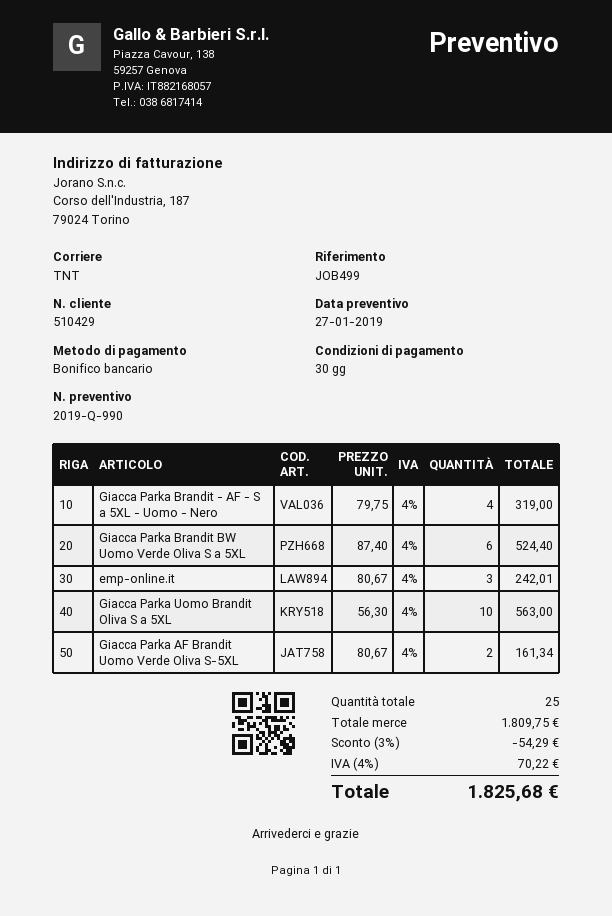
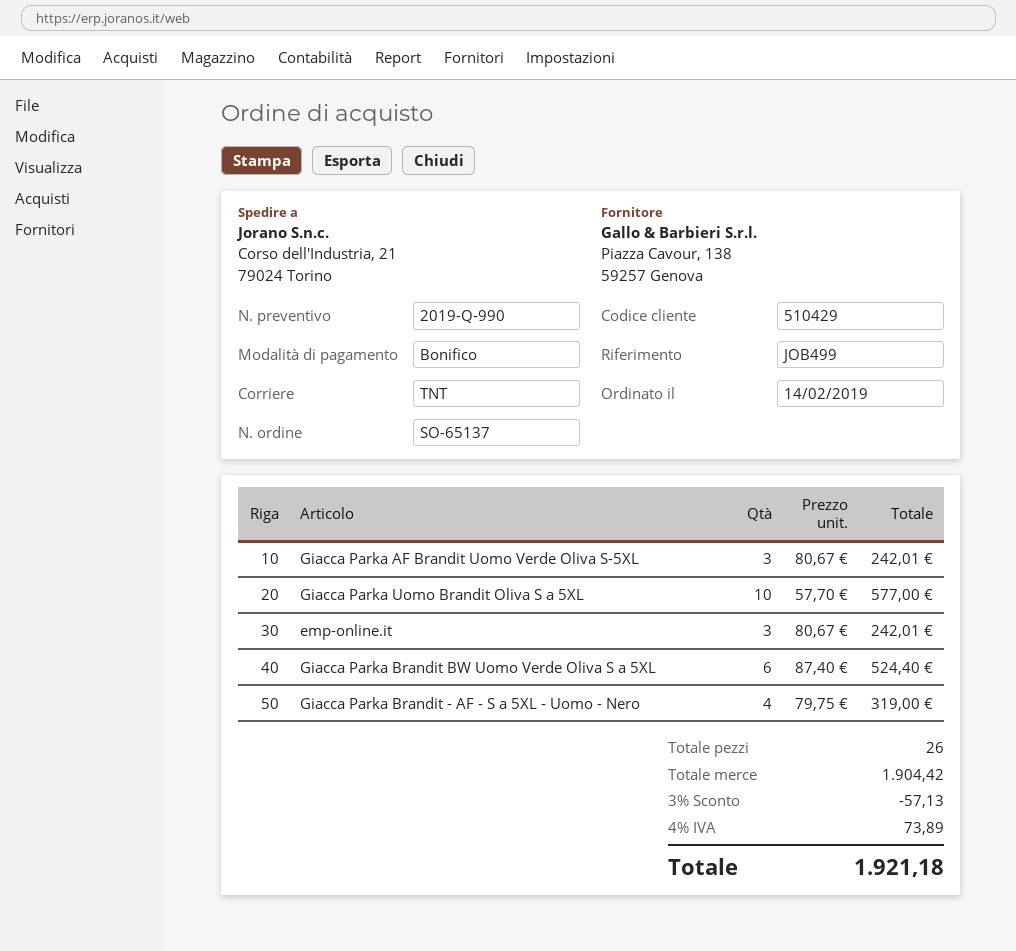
Giacca Parka Uomo Brandit Oliva S a 5XL: 10 x 56.30 = 563.00 -> 10 x 57.70 = 577.00
Giacca Parka AF Brandit Uomo Verde Oliva S-5XL: 2 x 80.67 = 161.34 -> 3 x 80.67 = 242.01
total quantity: 25 -> 26
subtotal: 1809.75 -> 1904.42
discount: 3% = 54.29 -> 3% = 57.13
tax: 4% = 70.22 -> 4% = 73.89
total: 1825.68 -> 1921.18

